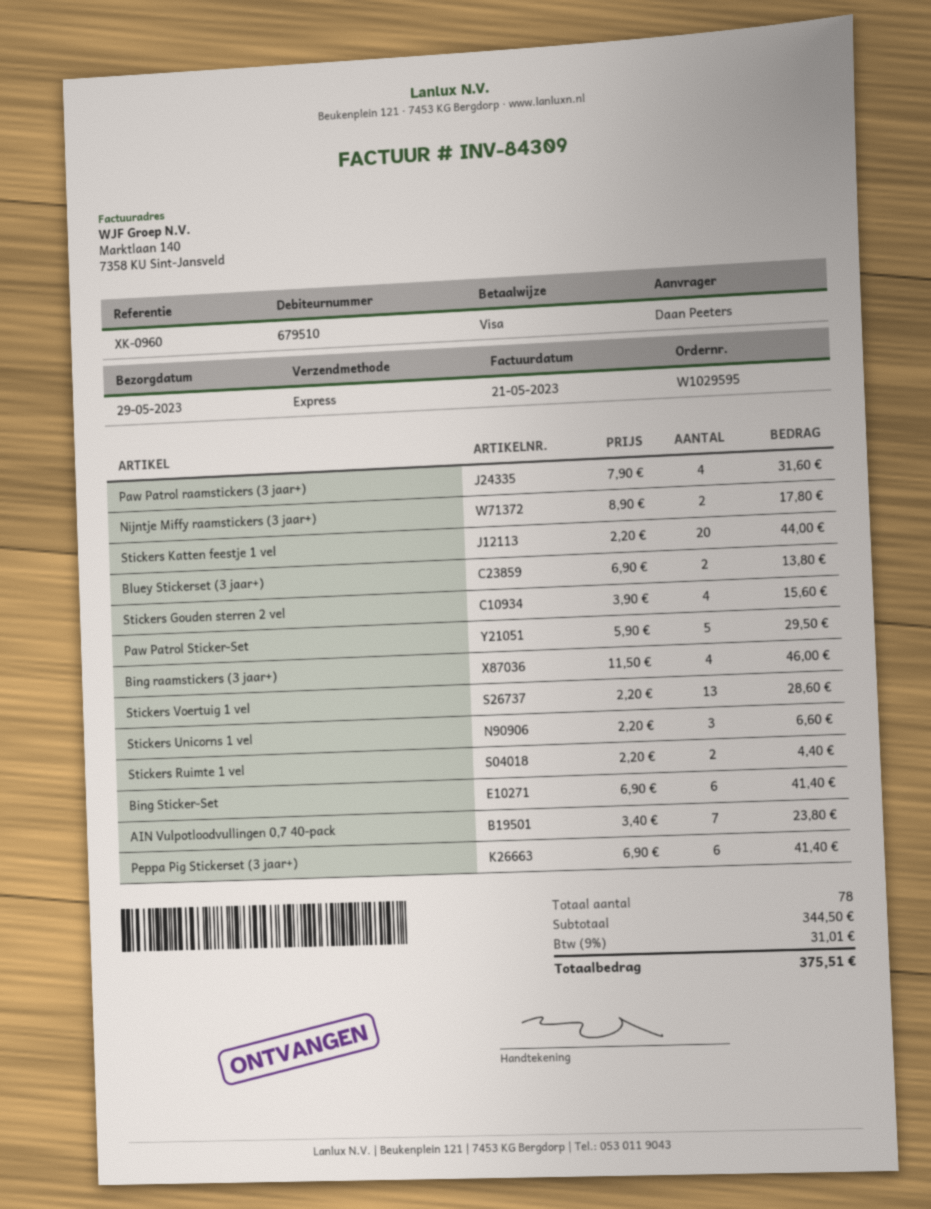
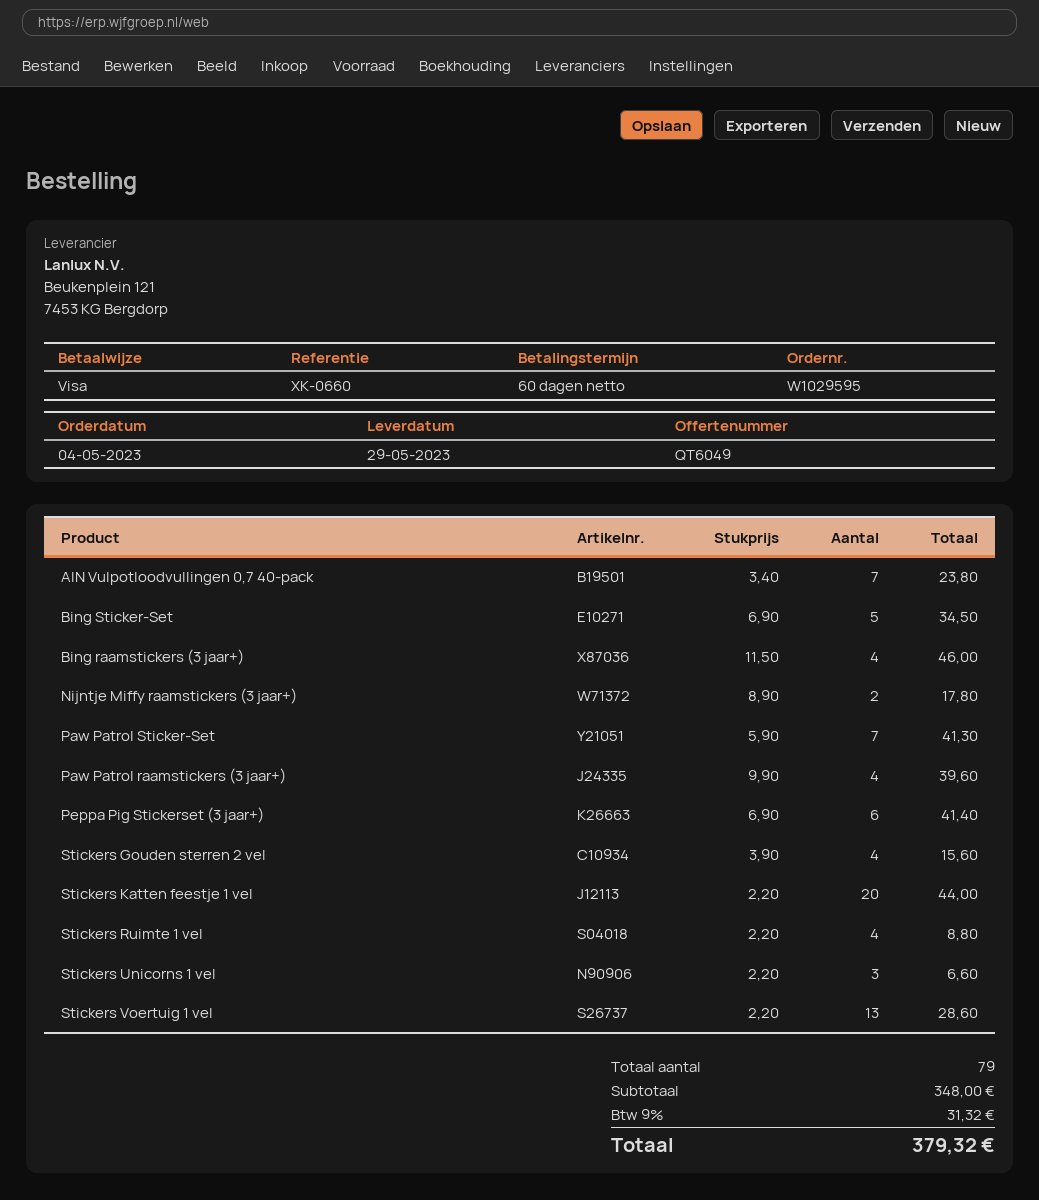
reference: XK-0960 -> XK-0660
Paw Patrol raamstickers (3 jaar+): 4 x 7.90 = 31.60 -> 4 x 9.90 = 39.60
Bluey Stickerset (3 jaar+): 2 x 6.90 = 13.80 -> none
Paw Patrol Sticker-Set: 5 x 5.90 = 29.50 -> 7 x 5.90 = 41.30
Stickers Ruimte 1 vel: 2 x 2.20 = 4.40 -> 4 x 2.20 = 8.80
Bing Sticker-Set: 6 x 6.90 = 41.40 -> 5 x 6.90 = 34.50
total quantity: 78 -> 79
subtotal: 344.50 -> 348.00
tax: 9% = 31.01 -> 9% = 31.32
total: 375.51 -> 379.32

